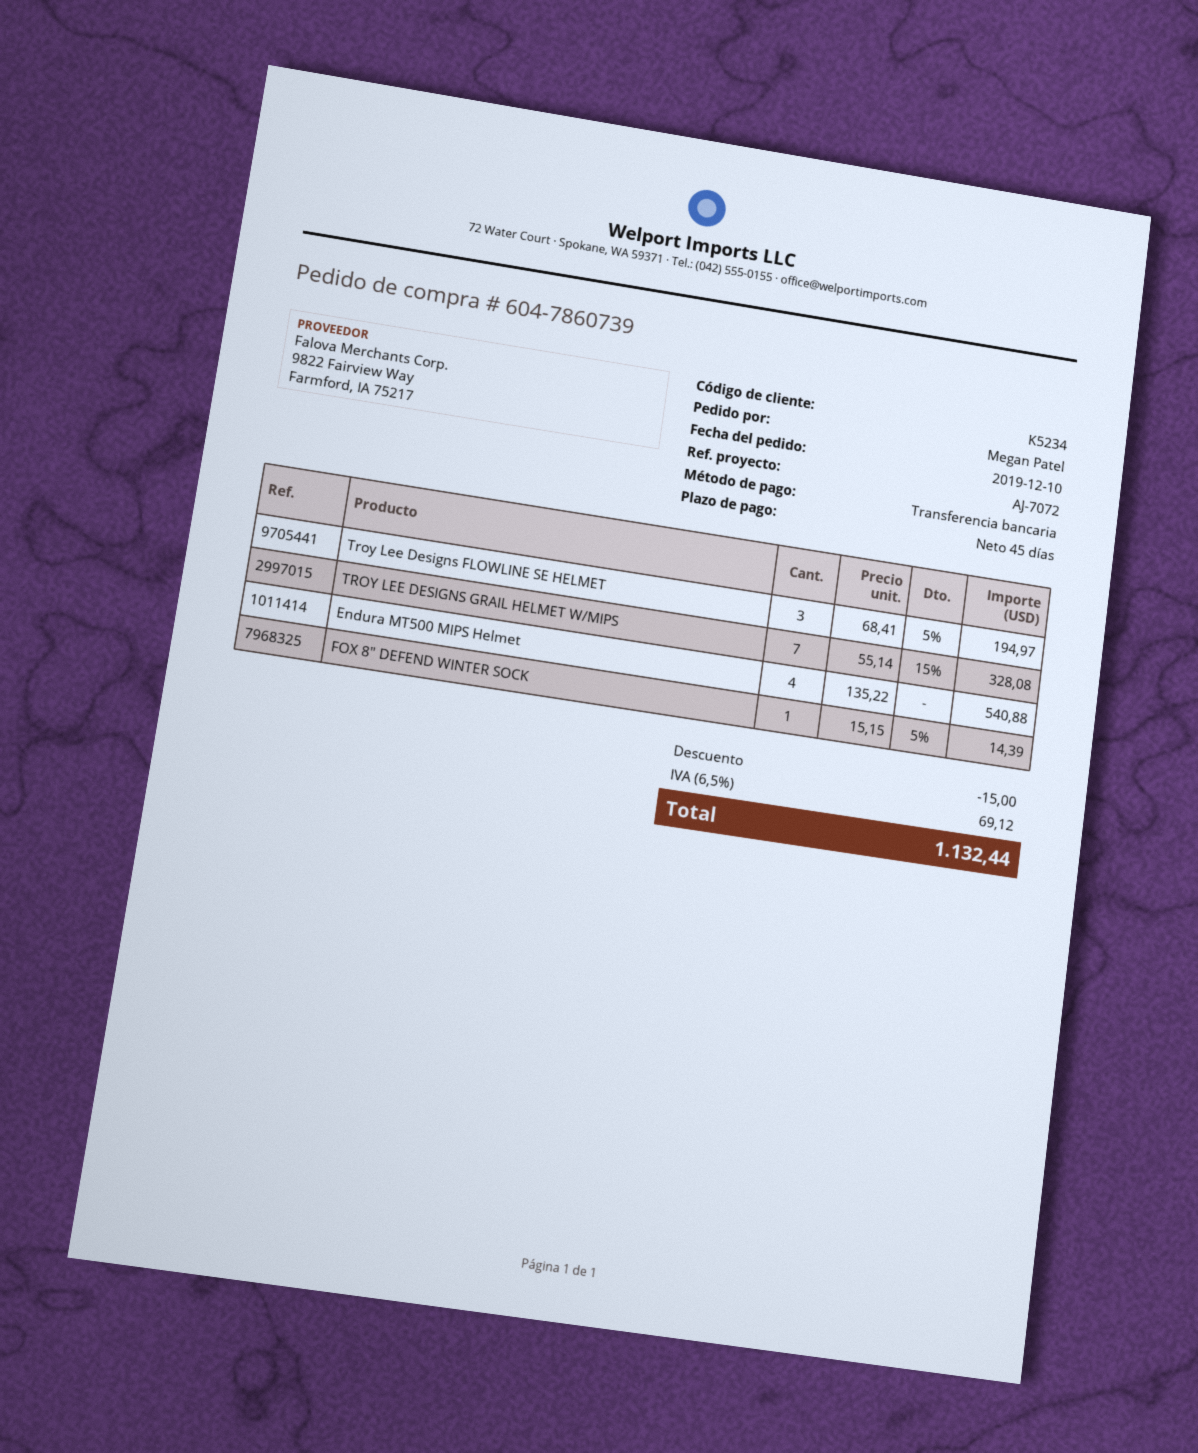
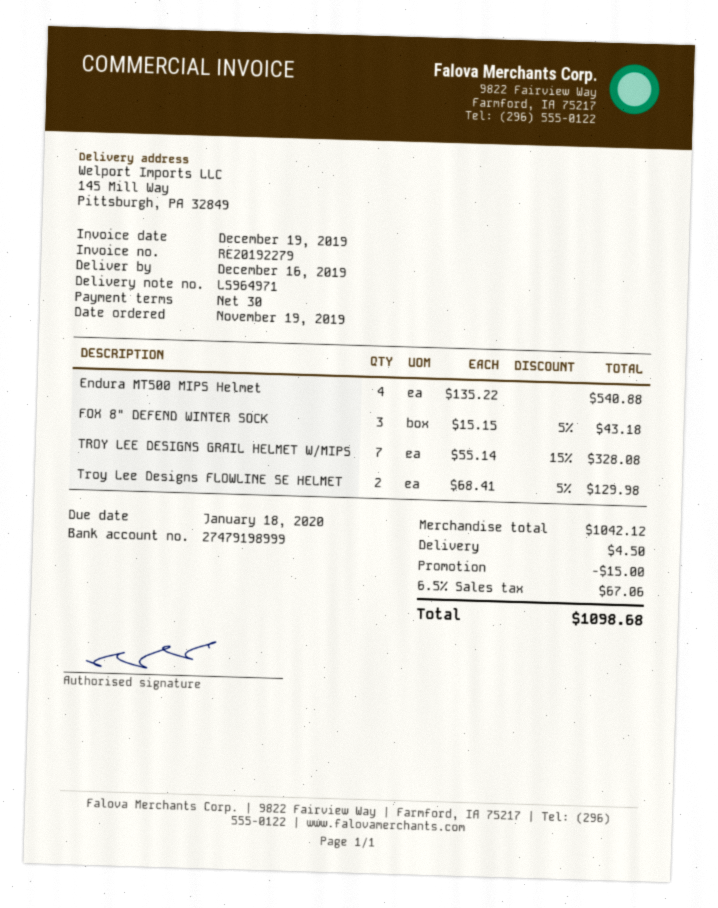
order date: 2019-12-10 -> 2019-11-19
payment terms: 45 days -> 30 days
Troy Lee Designs FLOWLINE SE HELMET: 3 x 68.41 - 5% = 194.97 -> 2 x 68.41 - 5% = 129.98
FOX 8" DEFEND WINTER SOCK: 1 x 15.15 - 5% = 14.39 -> 3 x 15.15 - 5% = 43.18
shipping: none -> 4.50
tax: 6.5% = 69.12 -> 6.5% = 67.06
total: 1132.44 -> 1098.68

